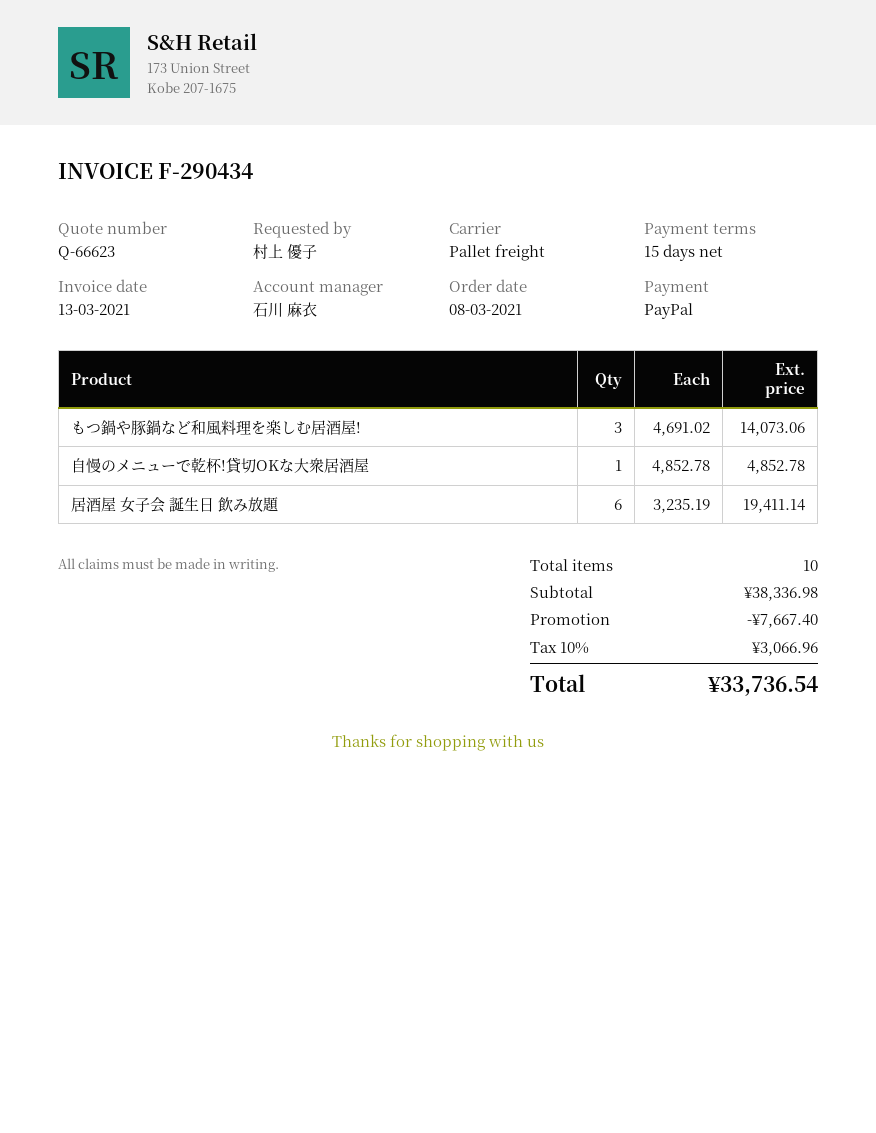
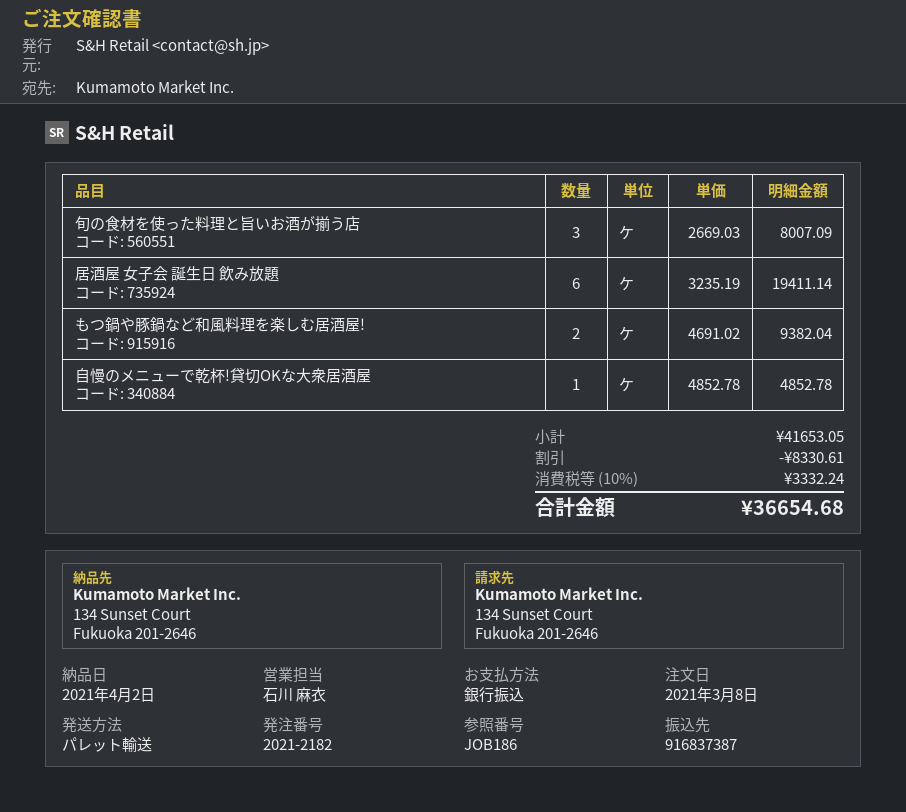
payment method: PayPal -> bank transfer
もつ鍋や豚鍋など和風料理を楽しむ居酒屋!: 3 x 4691.02 = 14073.06 -> 2 x 4691.02 = 9382.04
旬の食材を使った料理と旨いお酒が揃う店: none -> 3 x 2669.03 = 8007.09
subtotal: 38336.98 -> 41653.05
discount: 7667.40 -> 8330.61
tax: 10% = 3066.96 -> 10% = 3332.24
total: 33736.54 -> 36654.68

